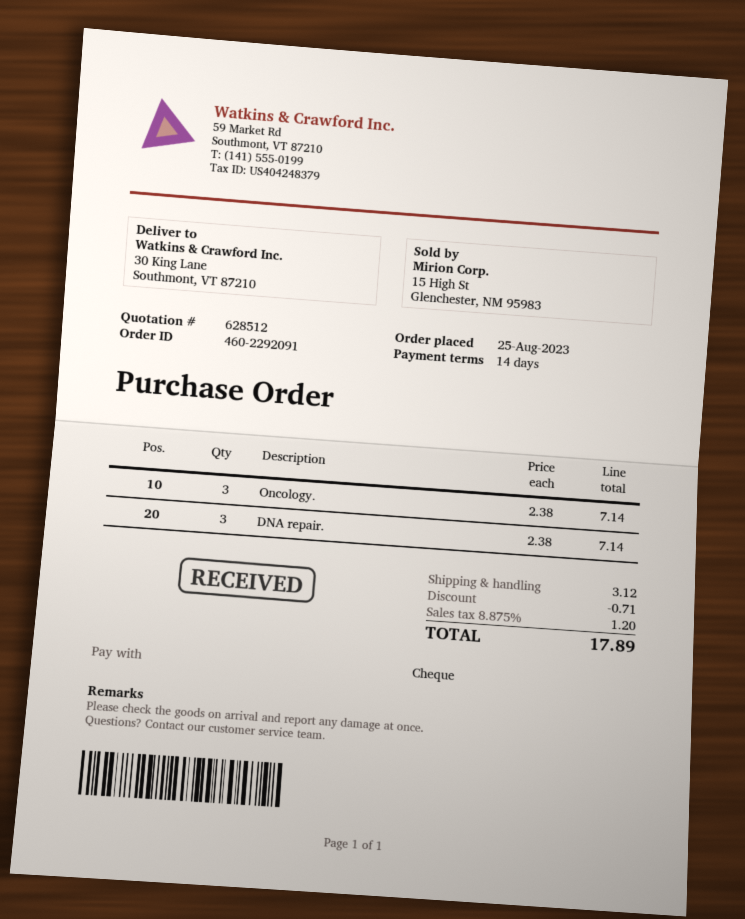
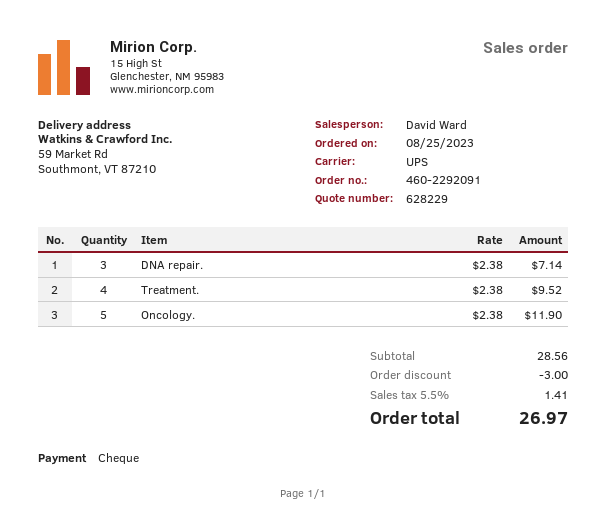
quote number: 628512 -> 628229
ship to: 30 King Lane, Southmont, VT 87210 -> 59 Market Rd, Southmont, VT 87210
Oncology.: 3 x 2.38 = 7.14 -> 5 x 2.38 = 11.90
Treatment.: none -> 4 x 2.38 = 9.52
discount: 0.71 -> 3.00
shipping: 3.12 -> none
tax: 8.875% = 1.20 -> 5.5% = 1.41
total: 17.89 -> 26.97

